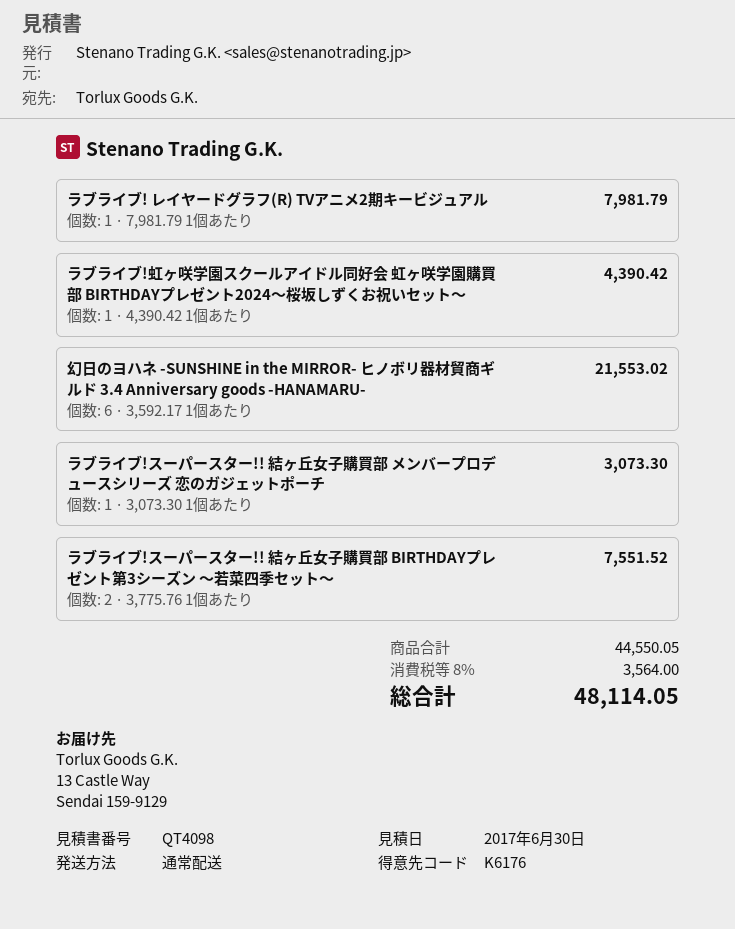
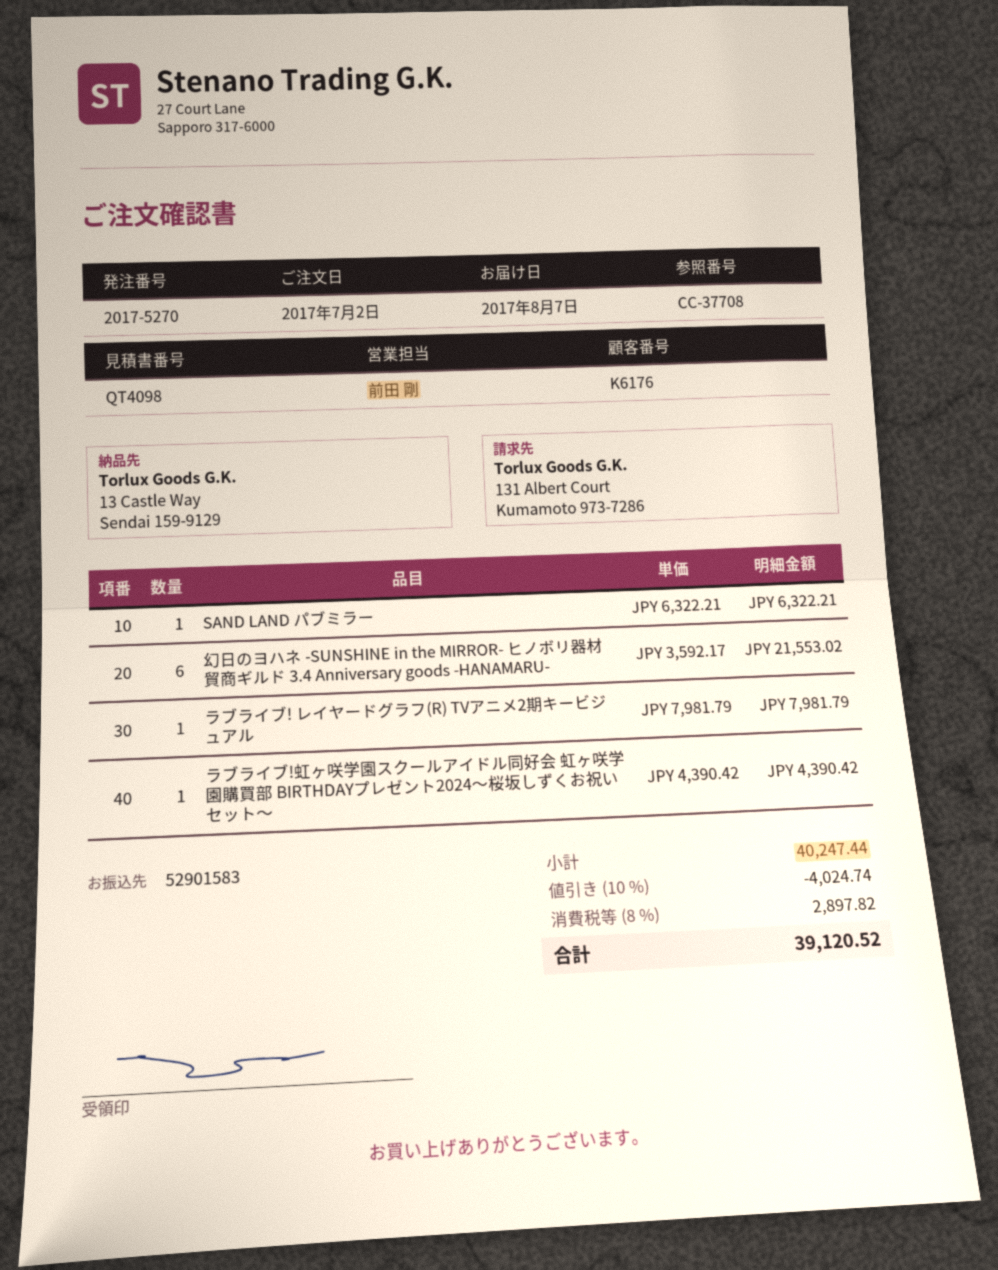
ラブライブ!スーパースター!! 結ヶ丘女子購買部 メンバープロデュースシリーズ 恋のガジェットポーチ: 1 x 3073.30 = 3073.30 -> none
ラブライブ!スーパースター!! 結ヶ丘女子購買部 BIRTHDAYプレゼント第3シーズン 〜若菜四季セット〜: 2 x 3775.76 = 7551.52 -> none
SAND LAND パブミラー: none -> 1 x 6322.21 = 6322.21
subtotal: 44550.05 -> 40247.44
discount: none -> 10% = 4024.74
tax: 8% = 3564.00 -> 8% = 2897.82
total: 48114.05 -> 39120.52

